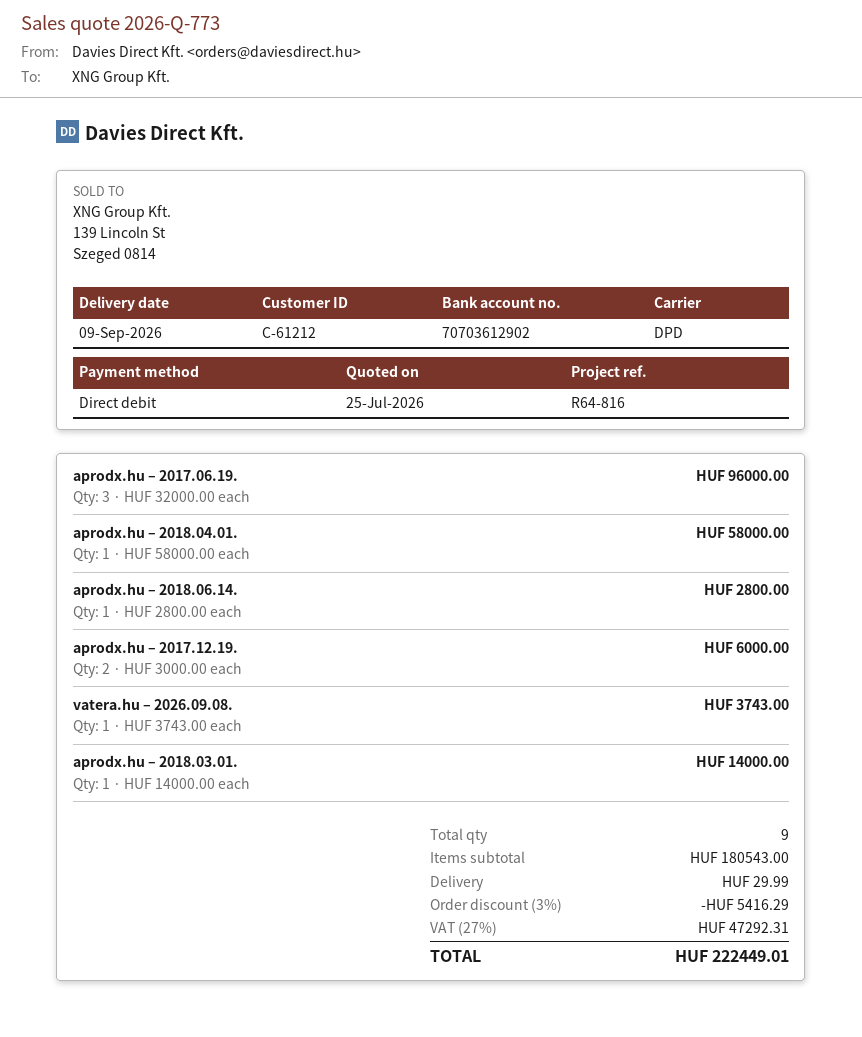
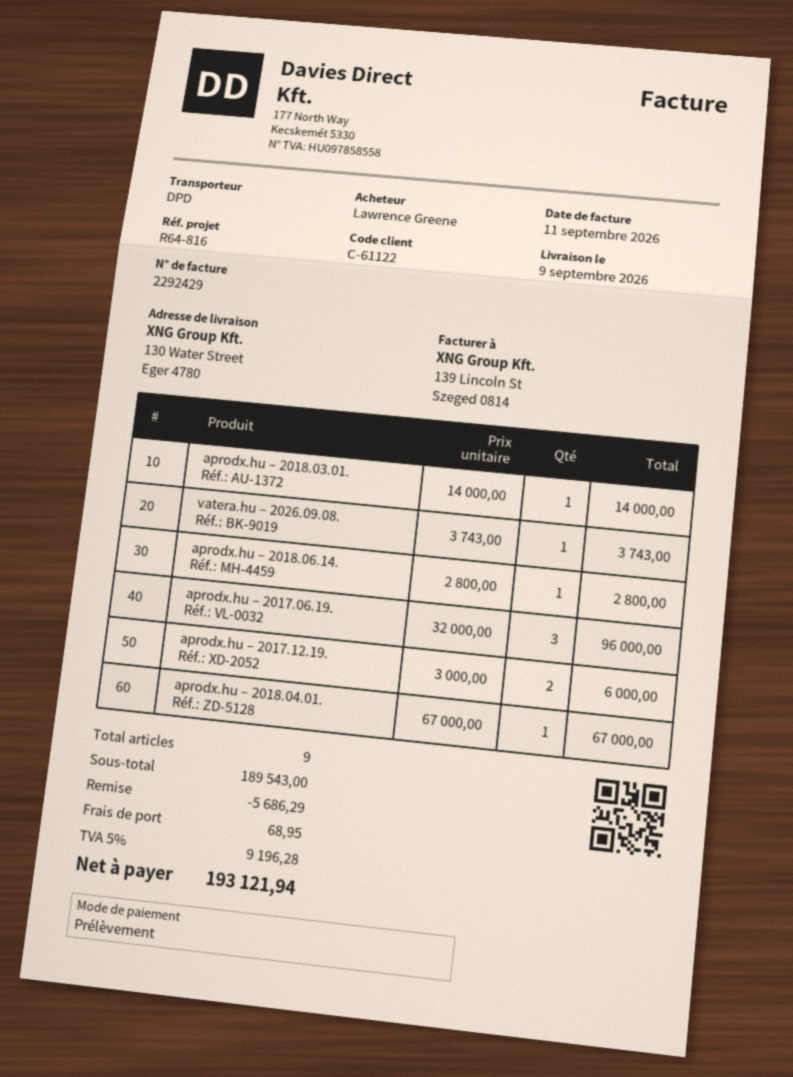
customer number: C-61212 -> C-61122
aprodx.hu – 2018.04.01.: 1 x 58000.00 = 58000.00 -> 1 x 67000.00 = 67000.00
subtotal: 180543.00 -> 189543.00
discount: 5416.29 -> 5686.29
shipping: 29.99 -> 68.95
tax: 27% = 47292.31 -> 5% = 9196.28
total: 222449.01 -> 193121.94

